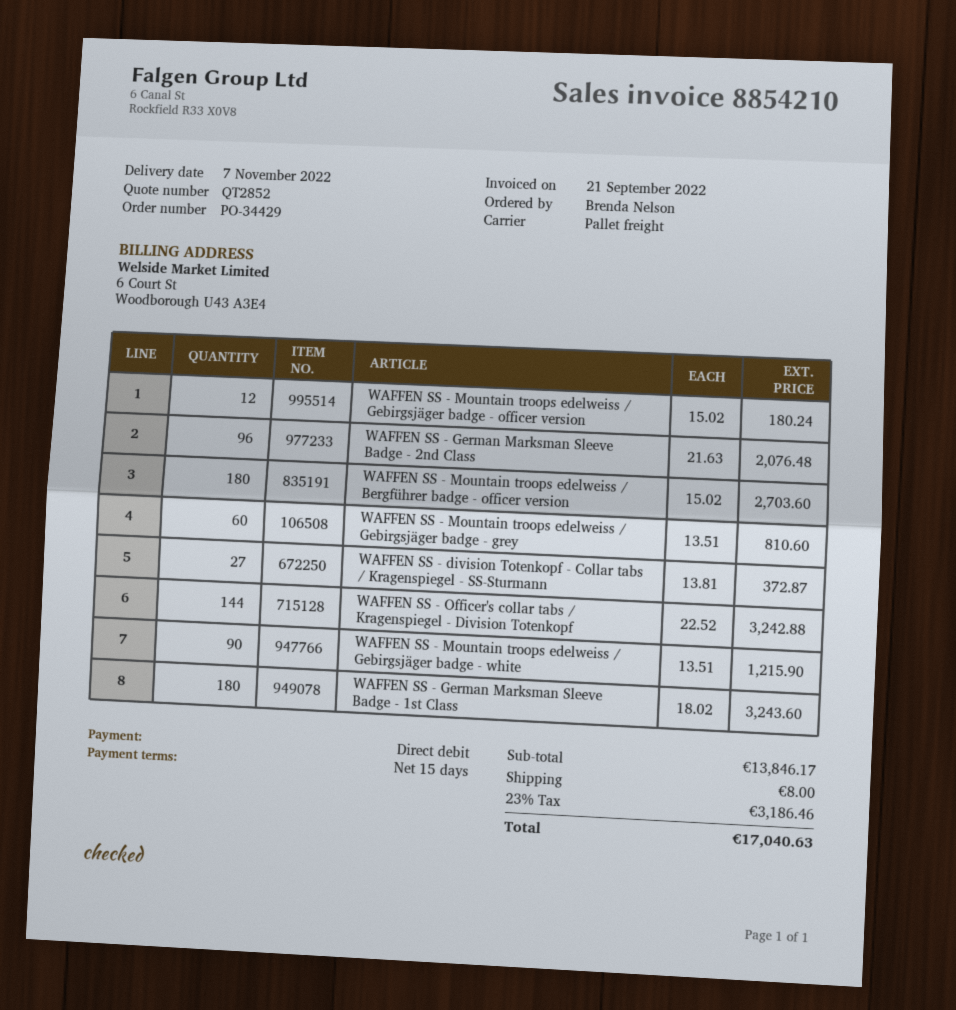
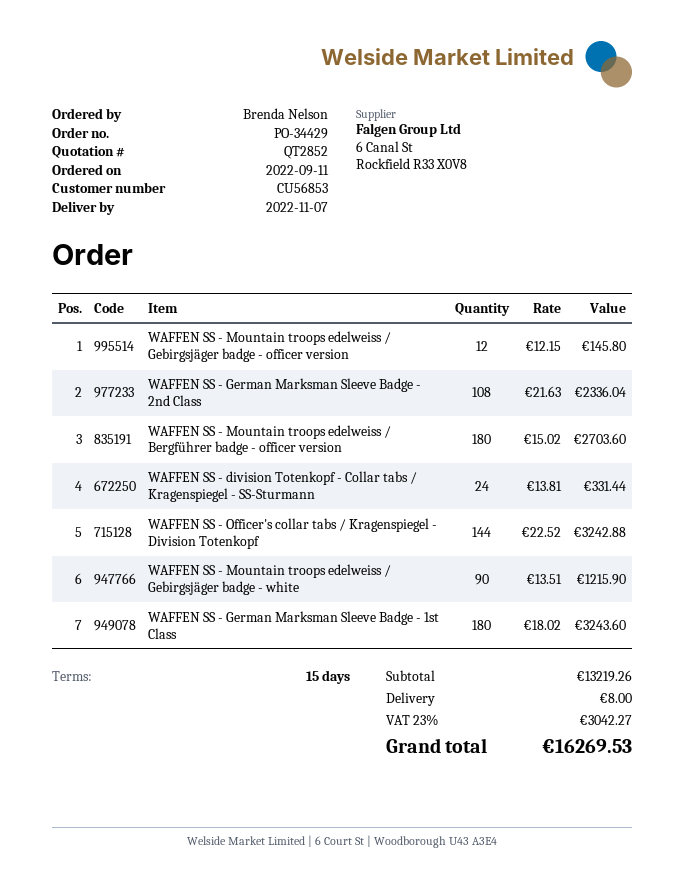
WAFFEN SS - Mountain troops edelweiss / Gebirgsjäger badge - officer version: 12 x 15.02 = 180.24 -> 12 x 12.15 = 145.80
WAFFEN SS - German Marksman Sleeve Badge - 2nd Class: 96 x 21.63 = 2076.48 -> 108 x 21.63 = 2336.04
WAFFEN SS - Mountain troops edelweiss / Gebirgsjäger badge - grey: 60 x 13.51 = 810.60 -> none
WAFFEN SS - division Totenkopf - Collar tabs / Kragenspiegel - SS-Sturmann: 27 x 13.81 = 372.87 -> 24 x 13.81 = 331.44
subtotal: 13846.17 -> 13219.26
tax: 23% = 3186.46 -> 23% = 3042.27
total: 17040.63 -> 16269.53

